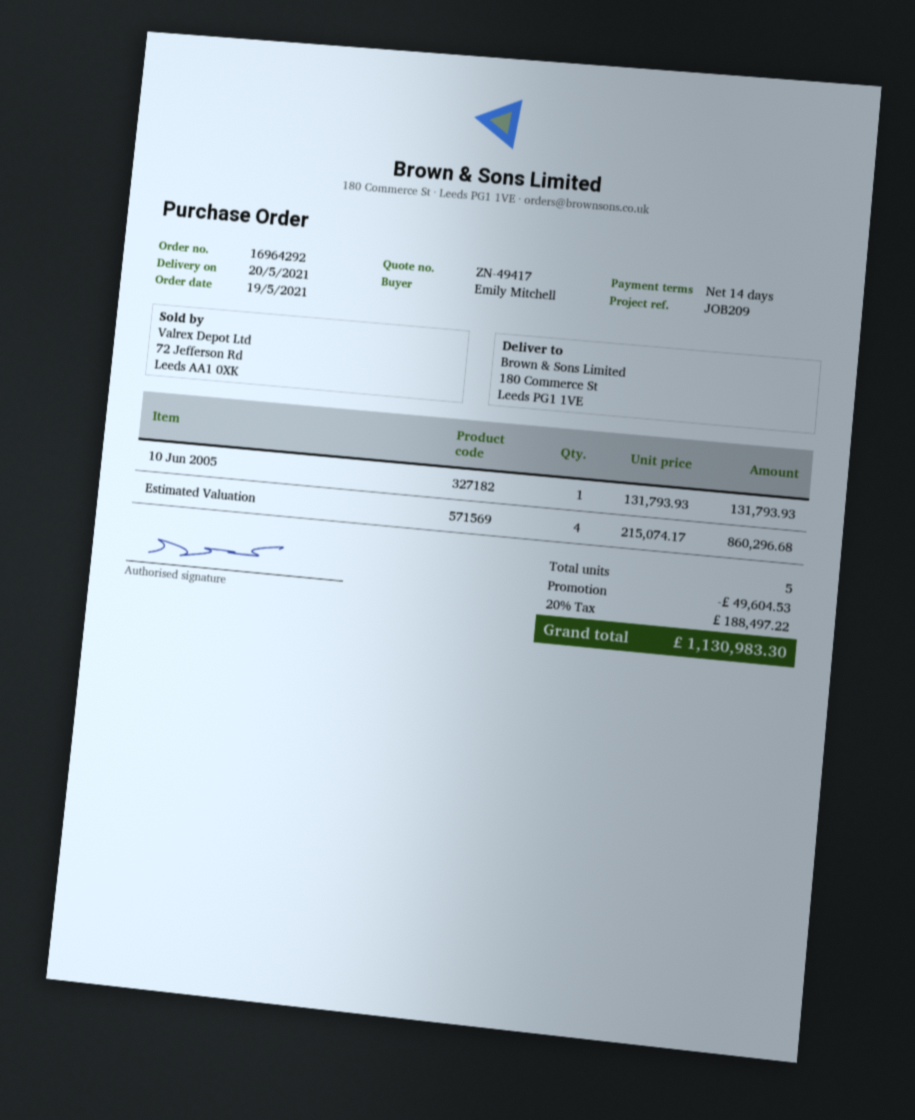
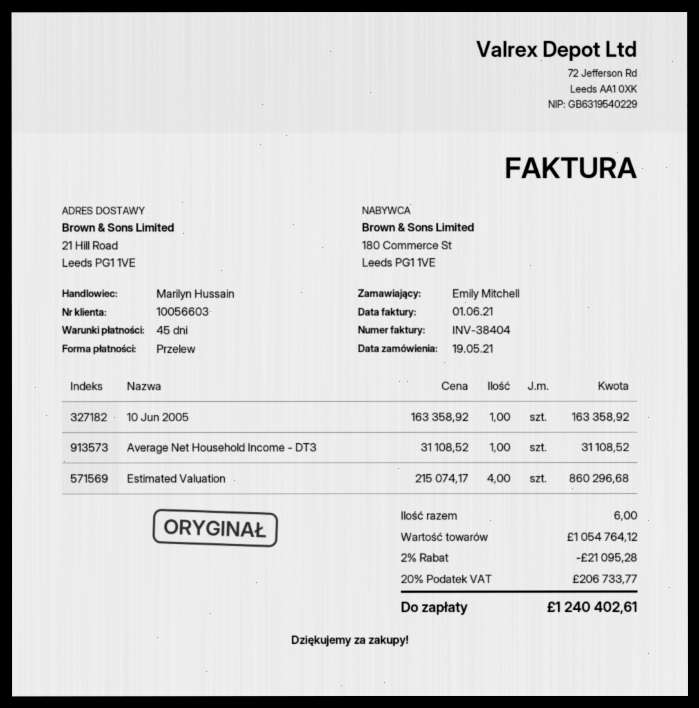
payment terms: 14 days -> 45 days
ship to: 180 Commerce St, Leeds PG1 1VE -> 21 Hill Road, Leeds PG1 1VE
10 Jun 2005: 1 x 131793.93 = 131793.93 -> 1 x 163358.92 = 163358.92
Average Net Household Income - DT3: none -> 1 x 31108.52 = 31108.52
total quantity: 5 -> 6
discount: 49604.53 -> 21095.28
tax: 20% = 188497.22 -> 20% = 206733.77
total: 1130983.30 -> 1240402.61

